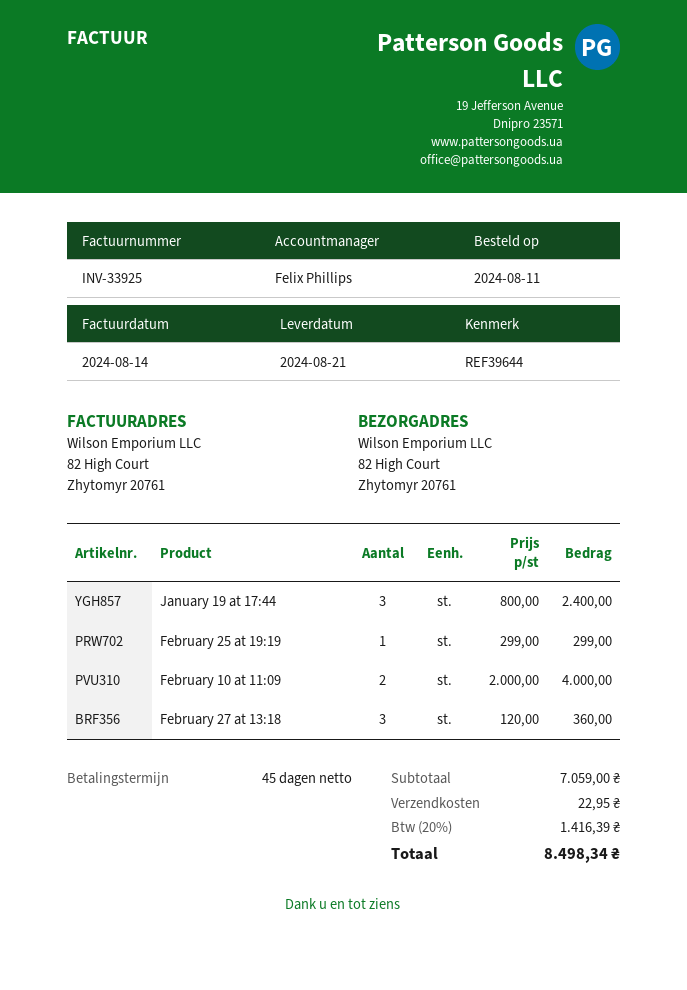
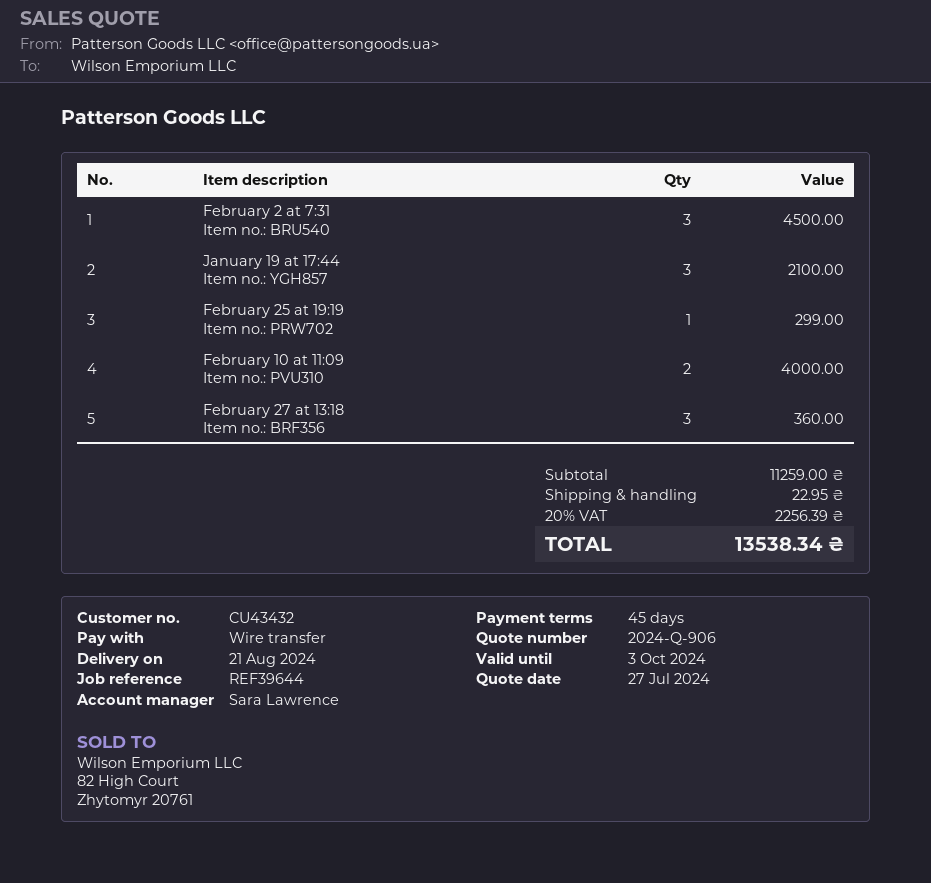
sales rep: Felix Phillips -> Sara Lawrence
January 19 at 17:44: 3 for 2400.00 -> 3 for 2100.00
February 2 at 7:31: none -> 3 for 4500.00
subtotal: 7059.00 -> 11259.00
tax: 20% = 1416.39 -> 20% = 2256.39
total: 8498.34 -> 13538.34

